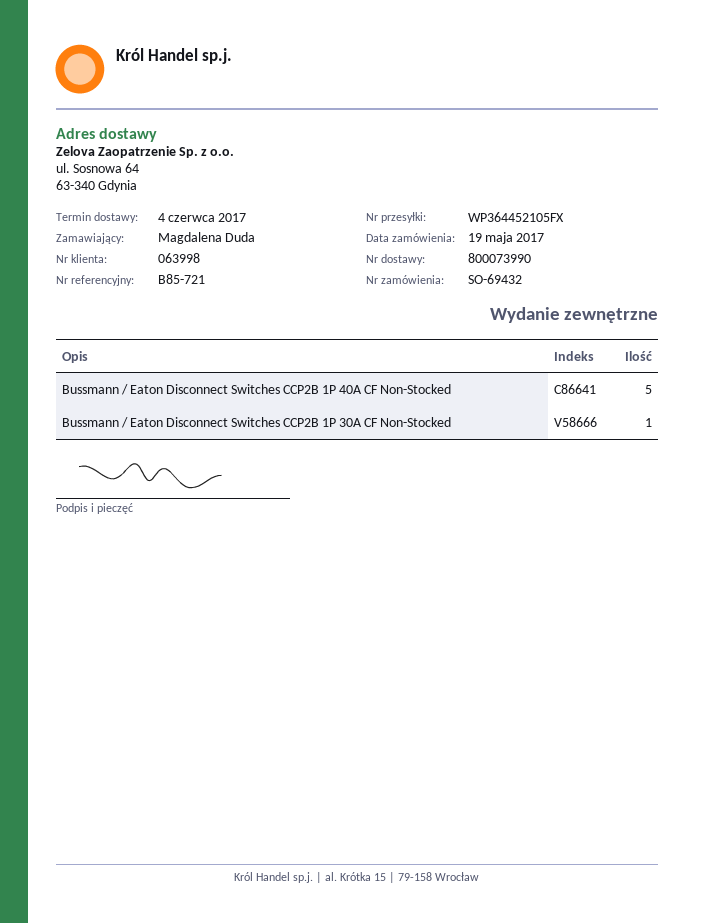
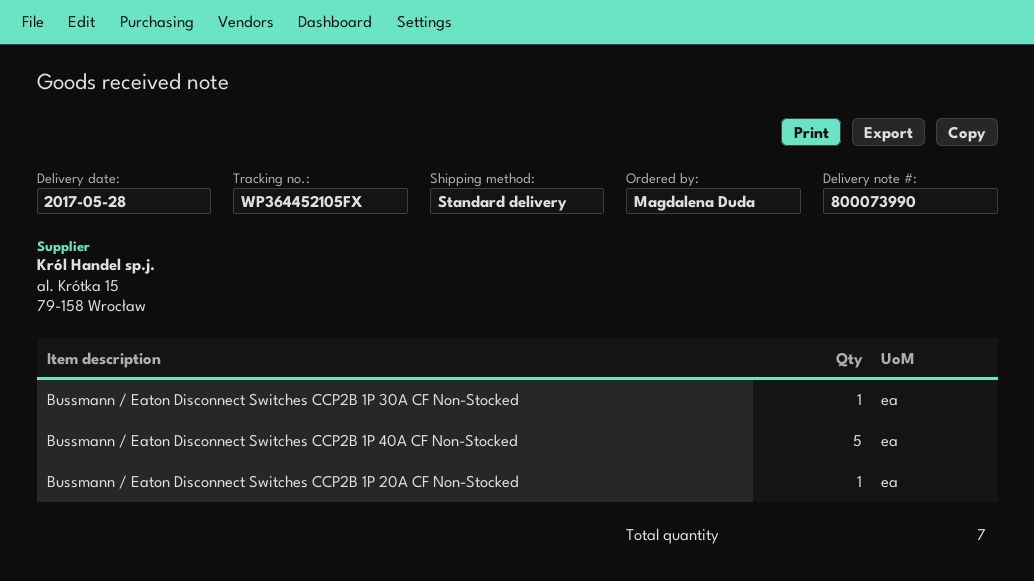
delivery date: 2017-06-04 -> 2017-05-28
Bussmann / Eaton Disconnect Switches CCP2B 1P 20A CF Non-Stocked: none -> 1

